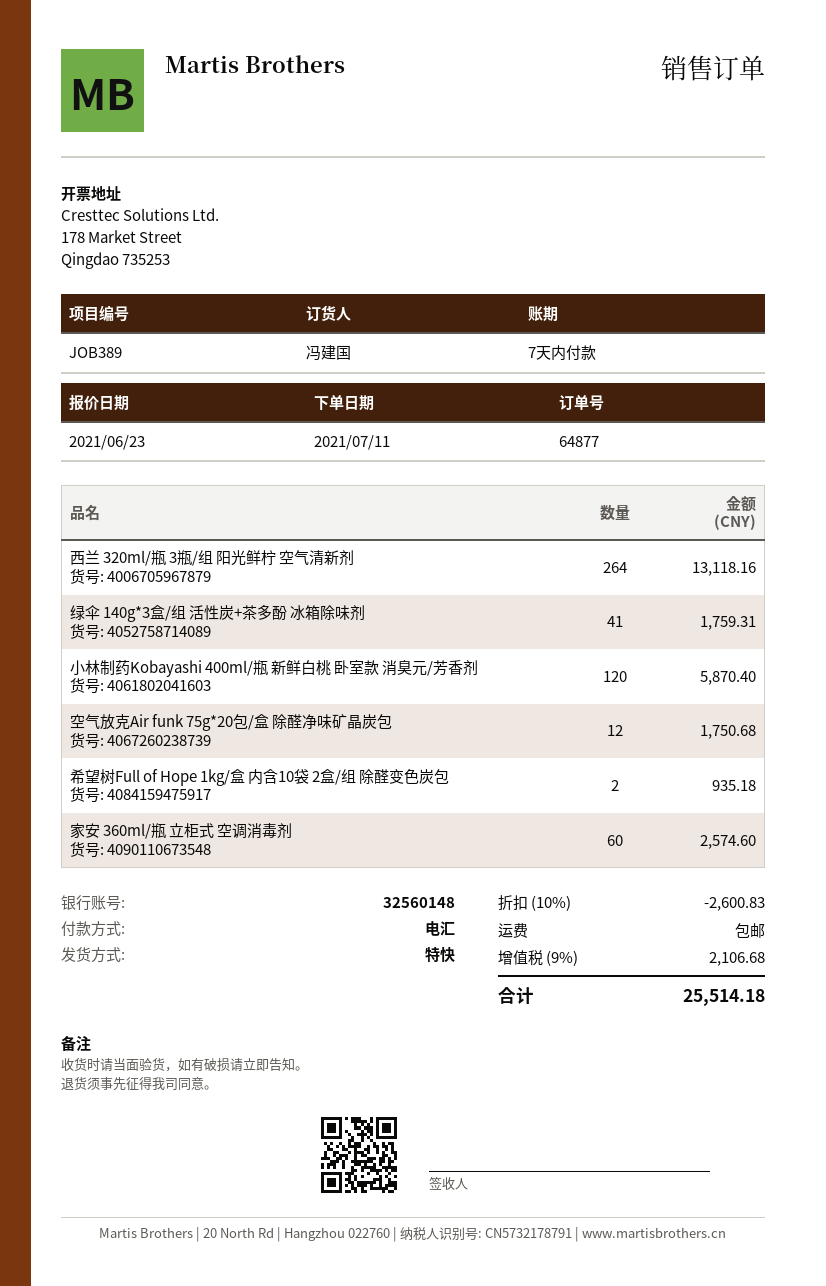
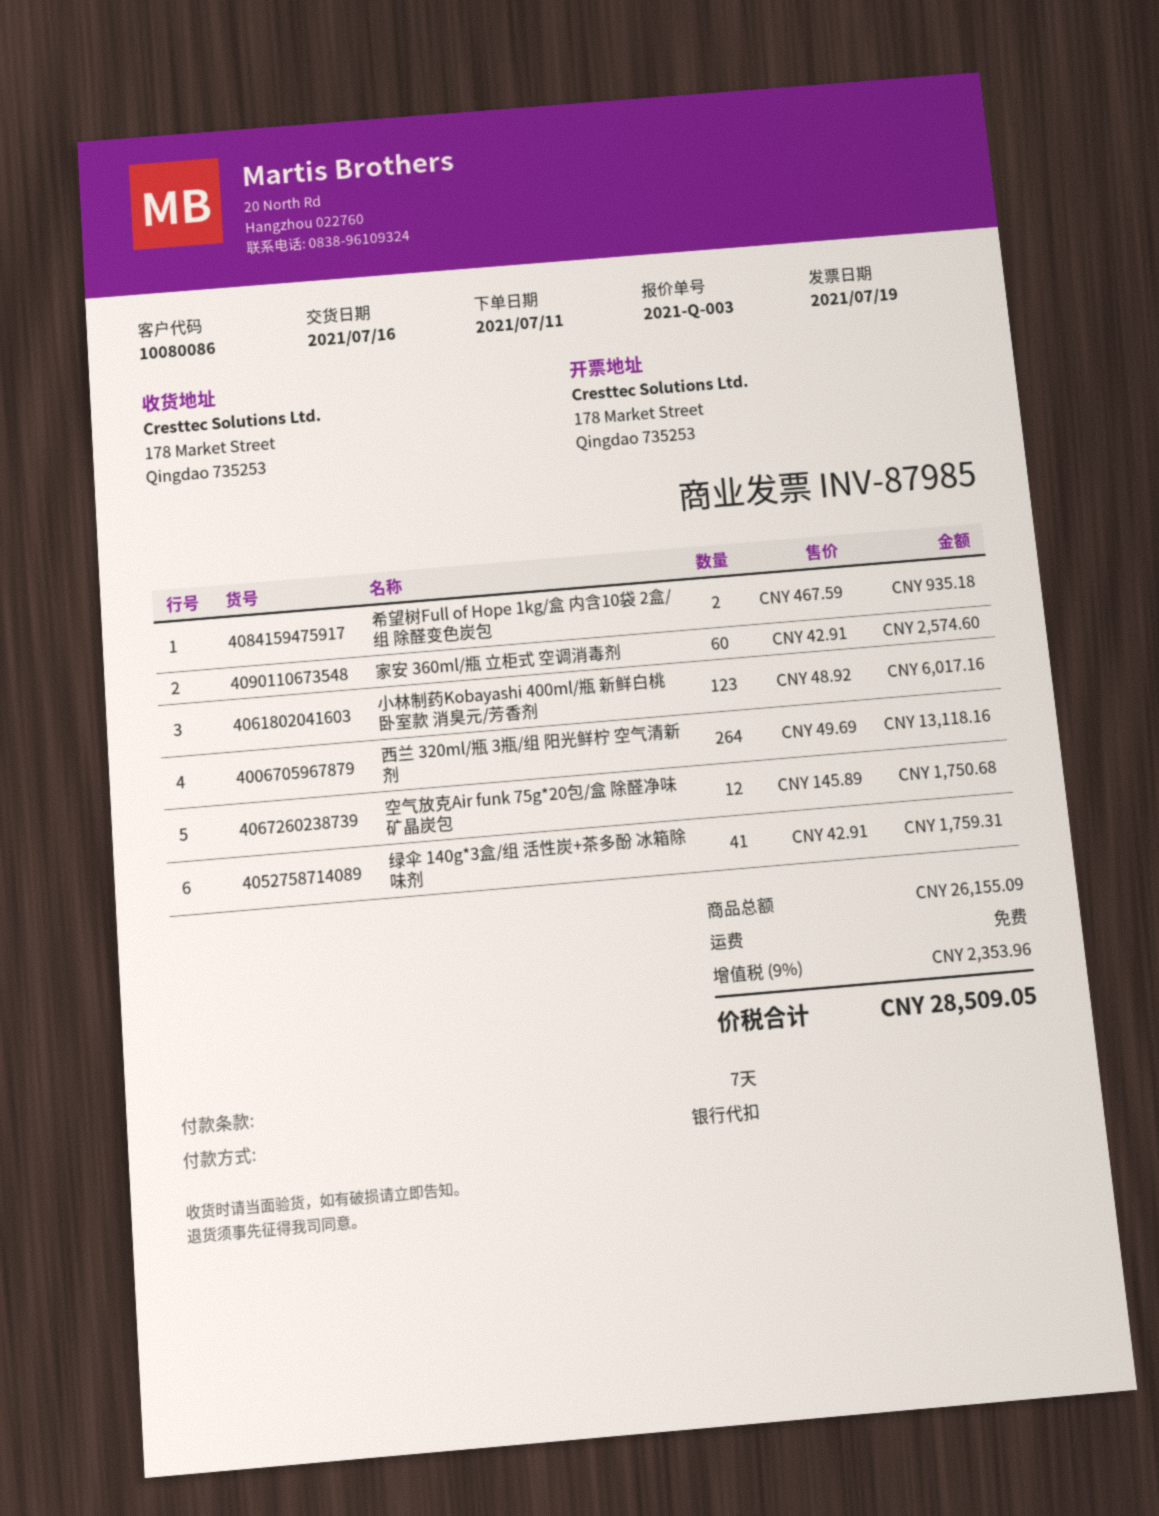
payment method: bank transfer -> direct debit
小林制药Kobayashi 400ml/瓶 新鲜白桃 卧室款 消臭元/芳香剂: 120 for 5870.40 -> 123 for 6017.16
discount: 10% = 2600.83 -> none
tax: 9% = 2106.68 -> 9% = 2353.96
total: 25514.18 -> 28509.05

